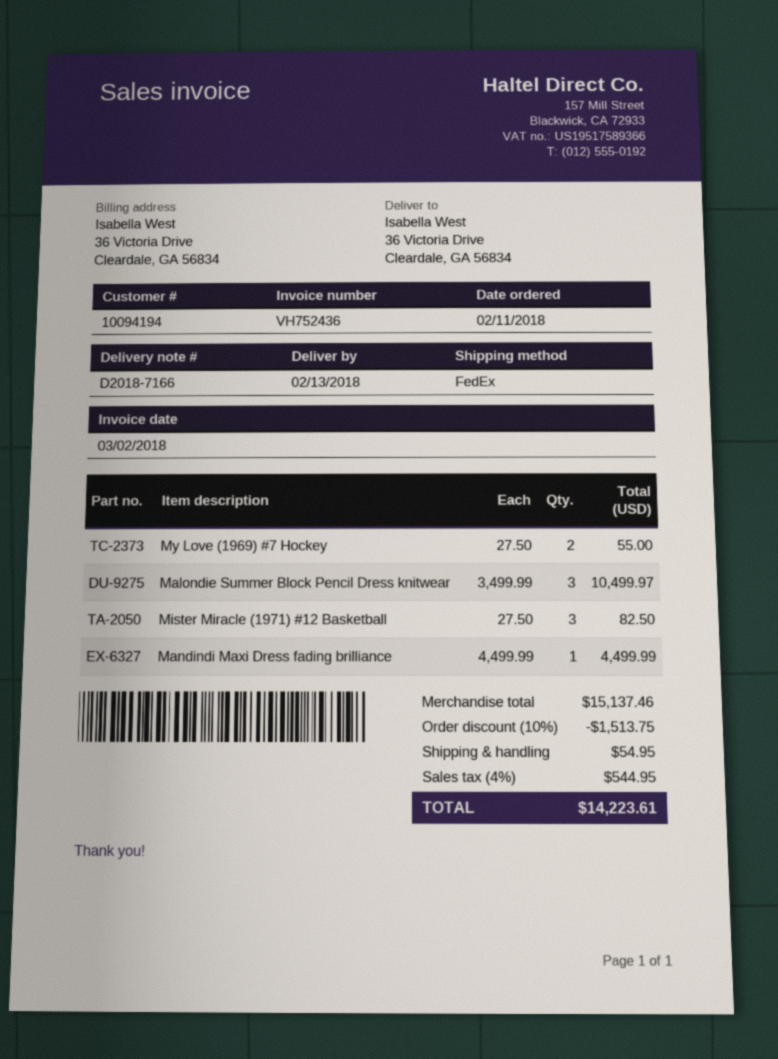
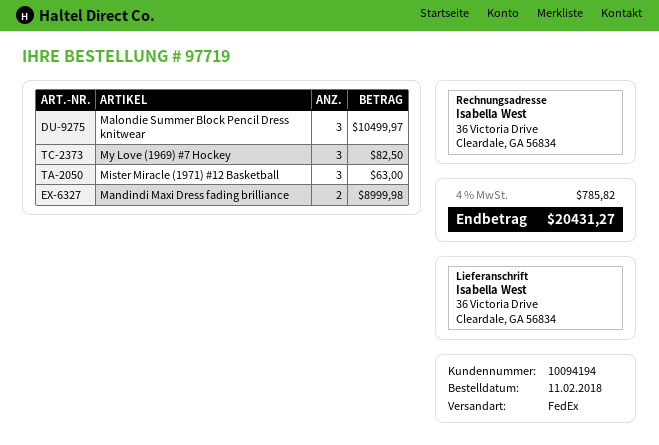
My Love (1969) #7 Hockey: 2 for 55.00 -> 3 for 82.50
Mister Miracle (1971) #12 Basketball: 3 for 82.50 -> 3 for 63.00
Mandindi Maxi Dress fading brilliance: 1 for 4499.99 -> 2 for 8999.98
discount: 10% = 1513.75 -> none
shipping: 54.95 -> none
tax: 4% = 544.95 -> 4% = 785.82
total: 14223.61 -> 20431.27

